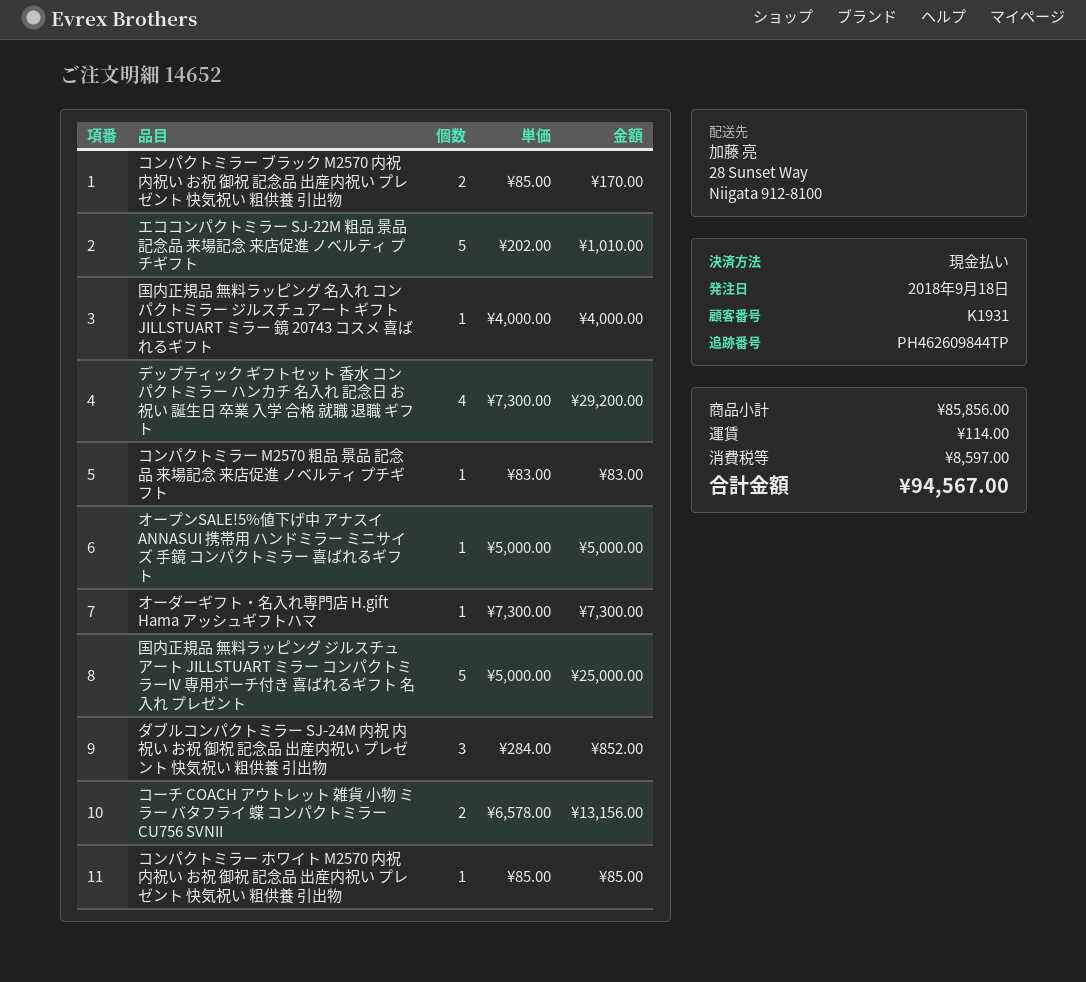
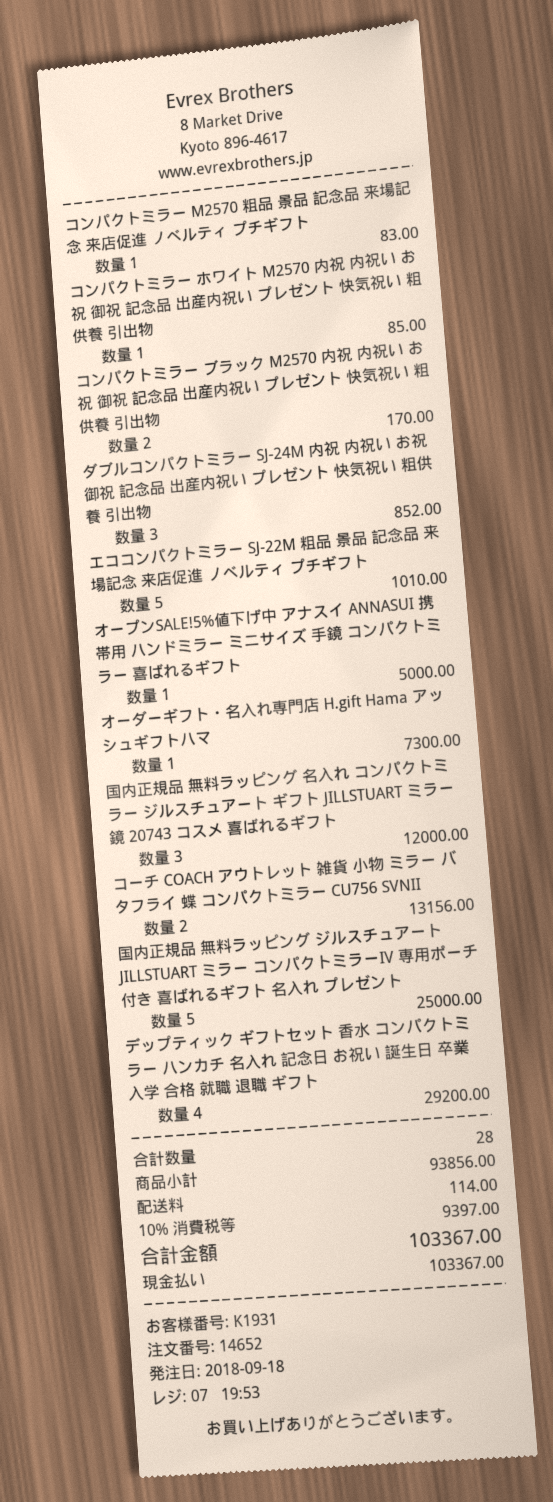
国内正規品 無料ラッピング 名入れ コンパクトミラー ジルスチュアート ギフト JILLSTUART ミラー 鏡 20743 コスメ 喜ばれるギフト: 1 for 4000.00 -> 3 for 12000.00
subtotal: 85856.00 -> 93856.00
tax: 8597.00 -> 9397.00
total: 94567.00 -> 103367.00

